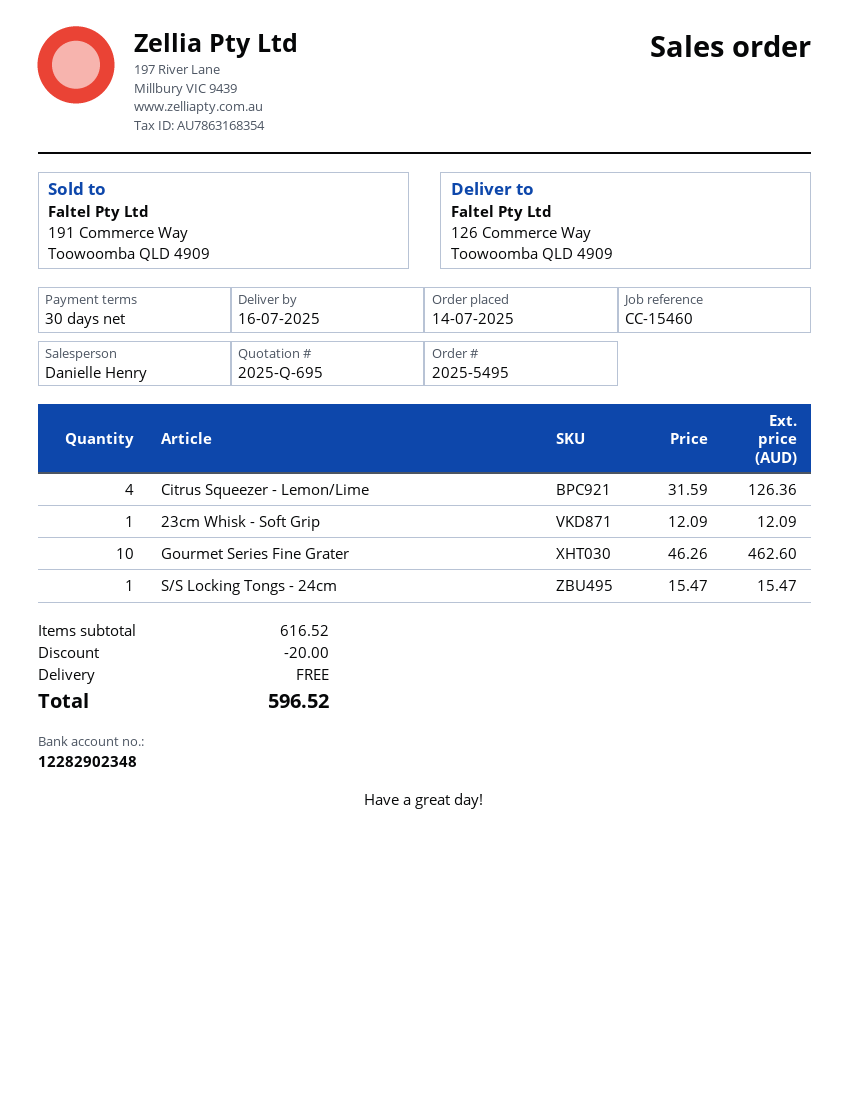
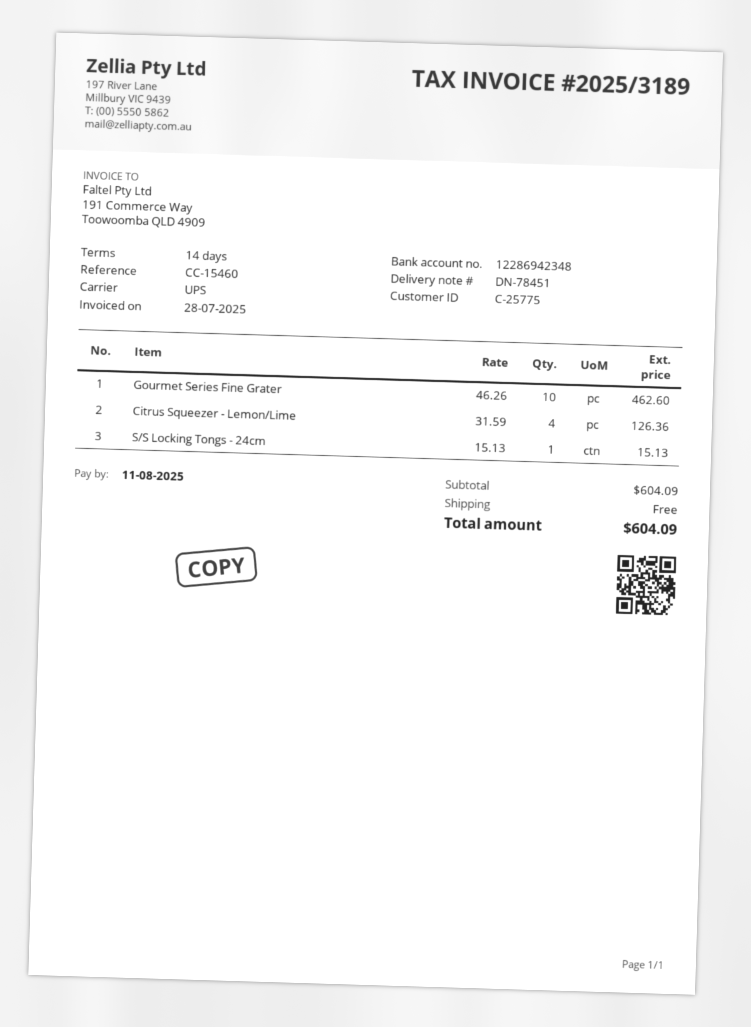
payment terms: 30 days -> 14 days
bank account: 12282902348 -> 12286942348
23cm Whisk - Soft Grip: 1 x 12.09 = 12.09 -> none
S/S Locking Tongs - 24cm: 1 x 15.47 = 15.47 -> 1 x 15.13 = 15.13
subtotal: 616.52 -> 604.09
discount: 20.00 -> none
total: 596.52 -> 604.09

